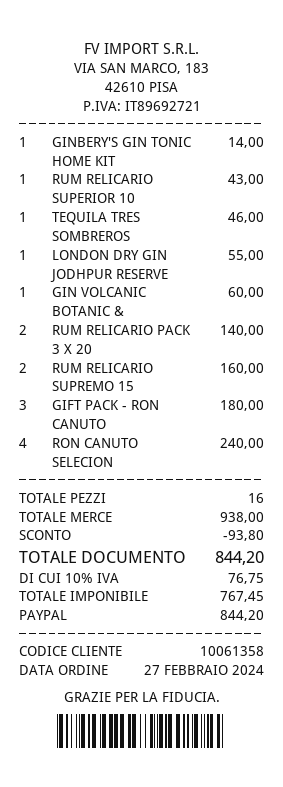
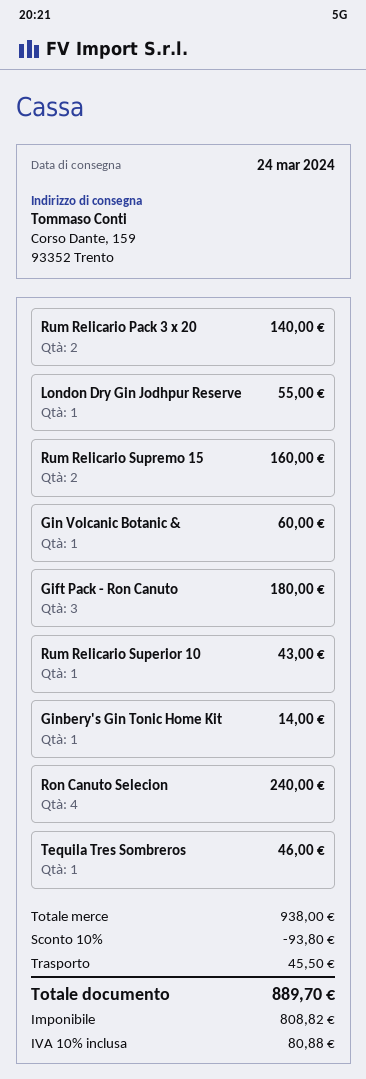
shipping: none -> 45.50
net: 767.45 -> 808.82
tax: 10% = 76.75 -> 10% = 80.88
total: 844.20 -> 889.70

